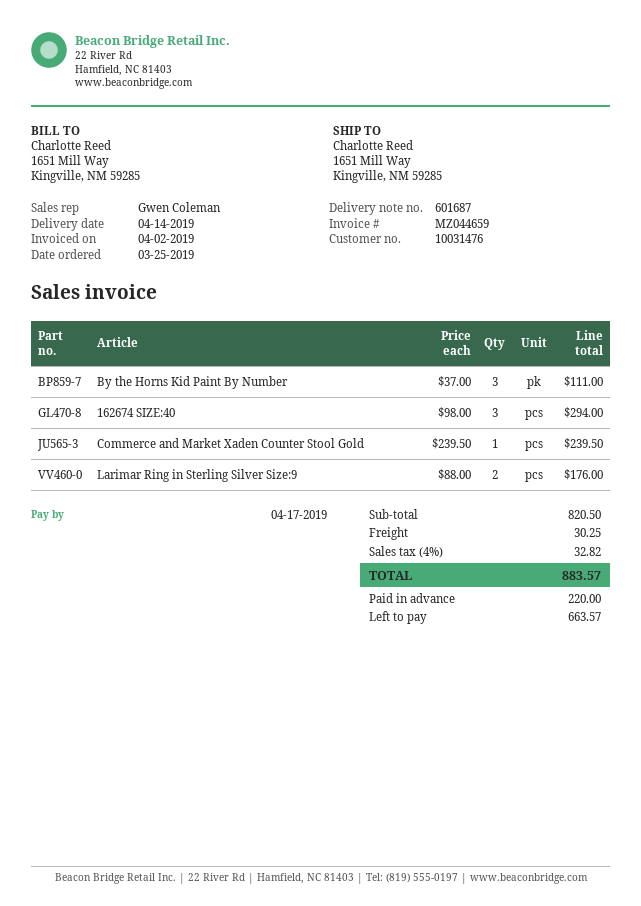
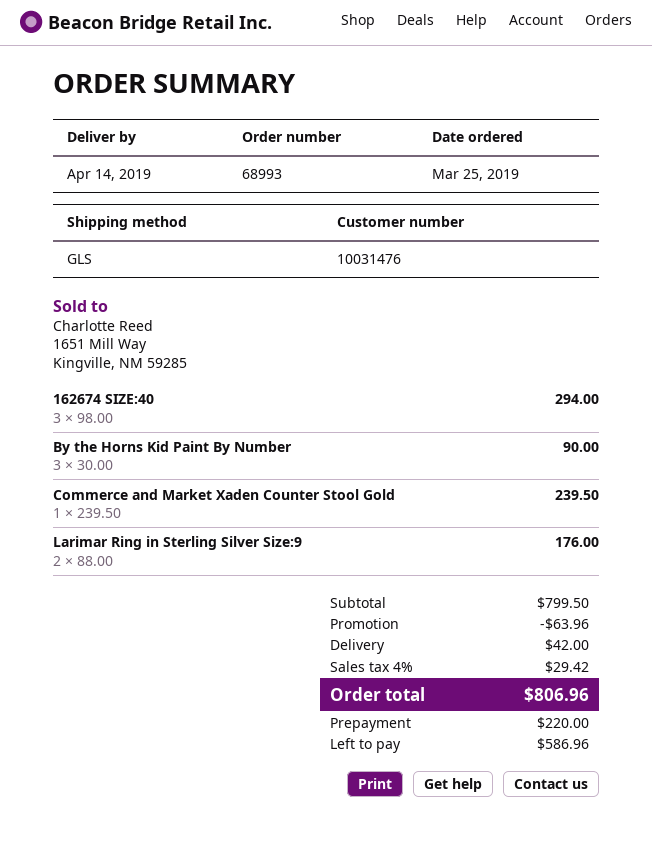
By the Horns Kid Paint By Number: 3 x 37.00 = 111.00 -> 3 x 30.00 = 90.00
subtotal: 820.50 -> 799.50
discount: none -> 63.96
shipping: 30.25 -> 42.00
tax: 4% = 32.82 -> 4% = 29.42
total: 883.57 -> 806.96
balance: 663.57 -> 586.96

